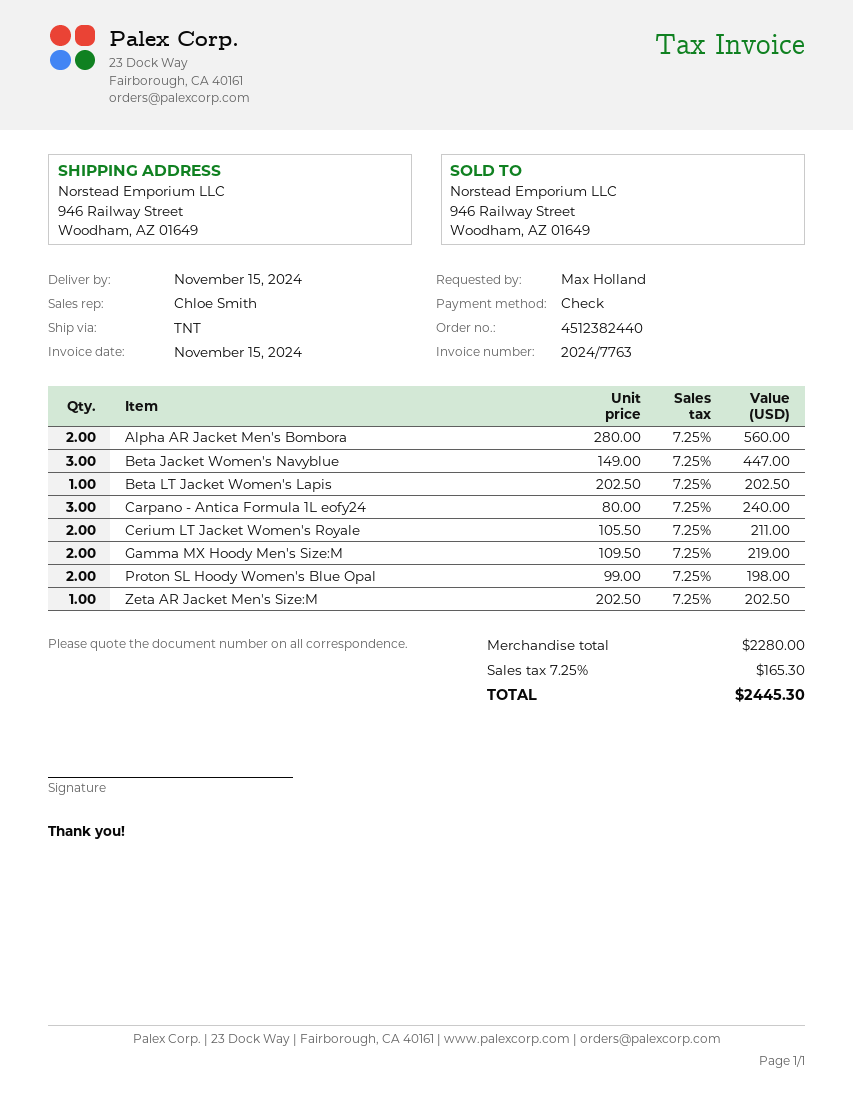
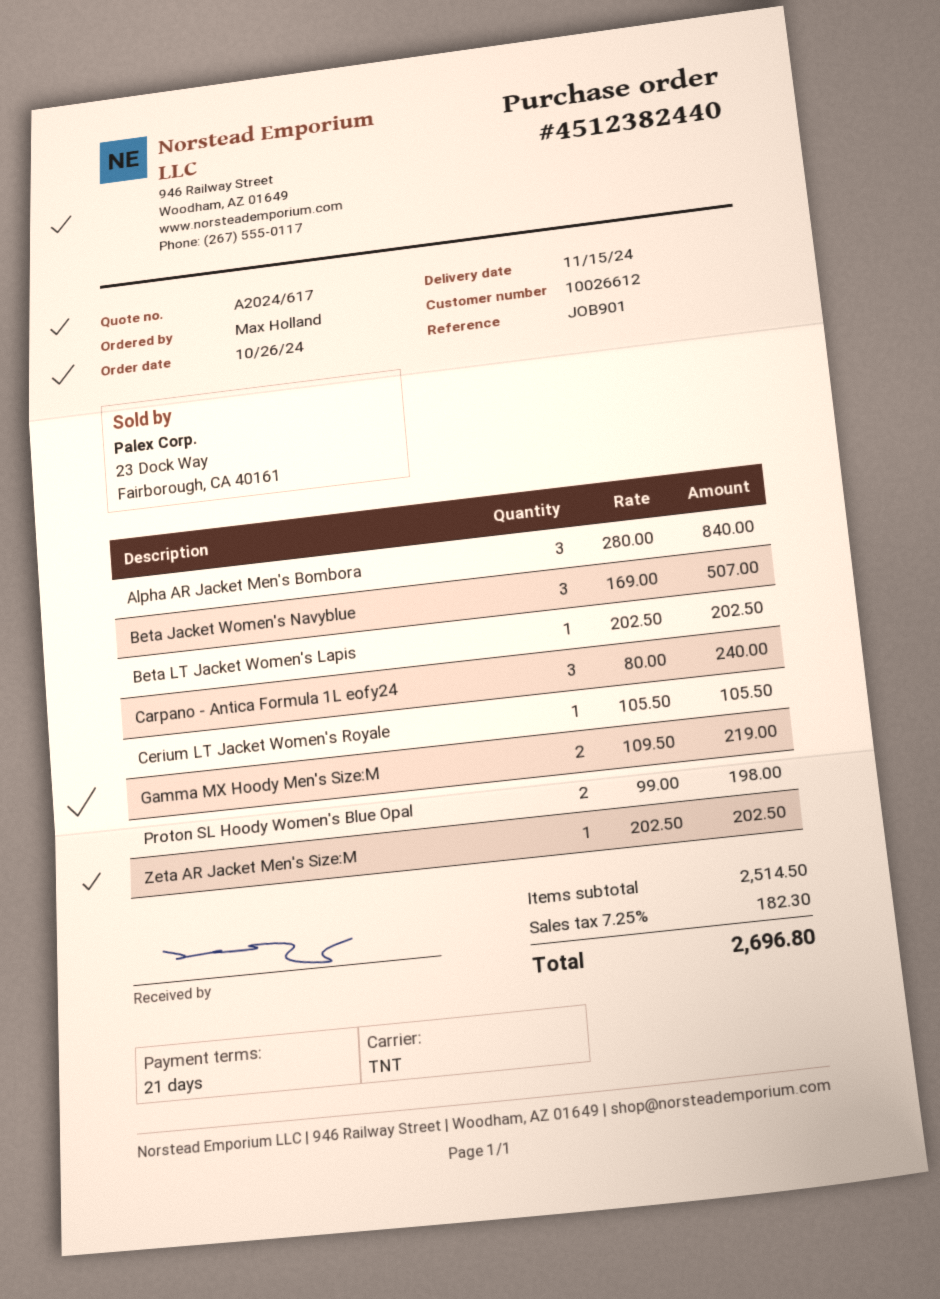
Alpha AR Jacket Men's Bombora: 2 x 280.00 = 560.00 -> 3 x 280.00 = 840.00
Beta Jacket Women's Navyblue: 3 x 149.00 = 447.00 -> 3 x 169.00 = 507.00
Cerium LT Jacket Women's Royale: 2 x 105.50 = 211.00 -> 1 x 105.50 = 105.50
subtotal: 2280.00 -> 2514.50
tax: 7.25% = 165.30 -> 7.25% = 182.30
total: 2445.30 -> 2696.80

